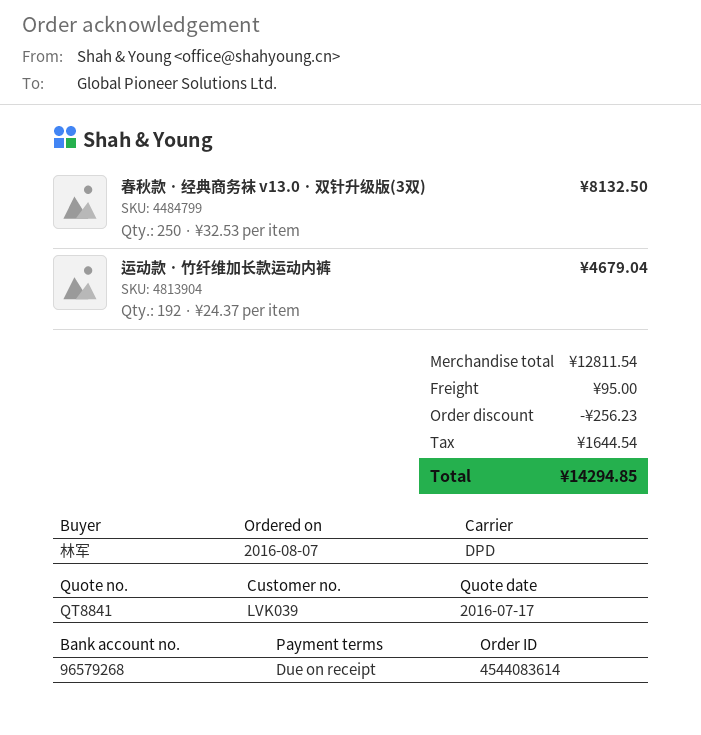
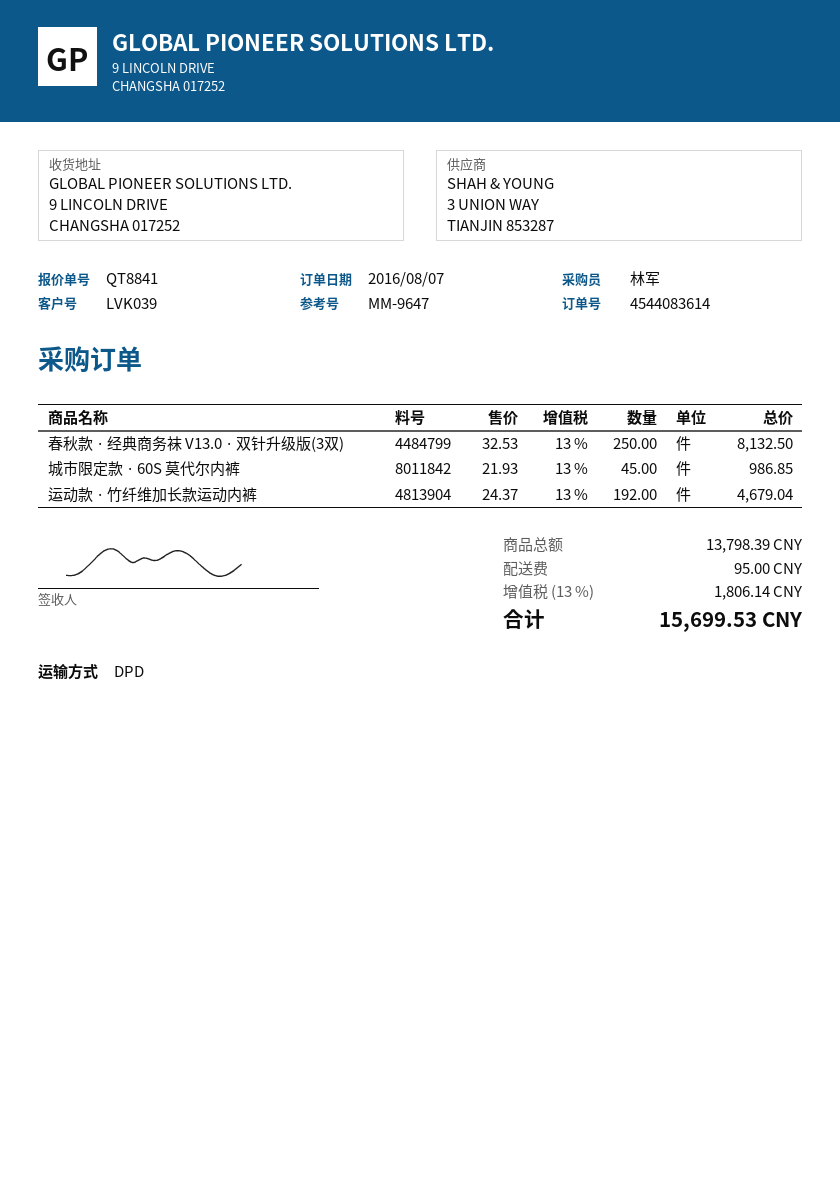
城市限定款 · 60S 莫代尔内裤: none -> 45 x 21.93 = 986.85
subtotal: 12811.54 -> 13798.39
discount: 256.23 -> none
tax: 1644.54 -> 1806.14
total: 14294.85 -> 15699.53

